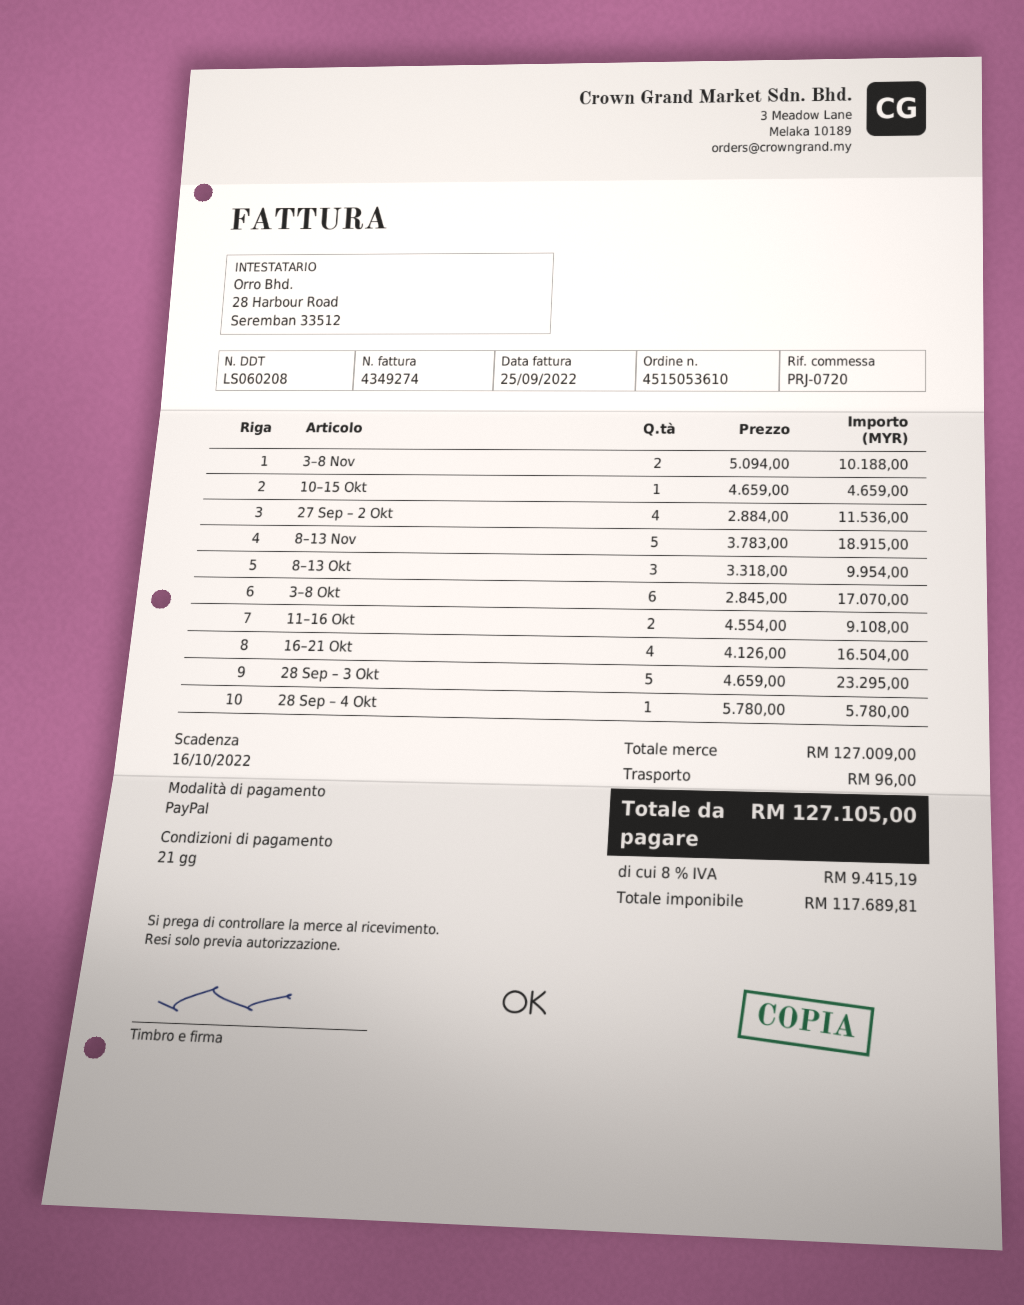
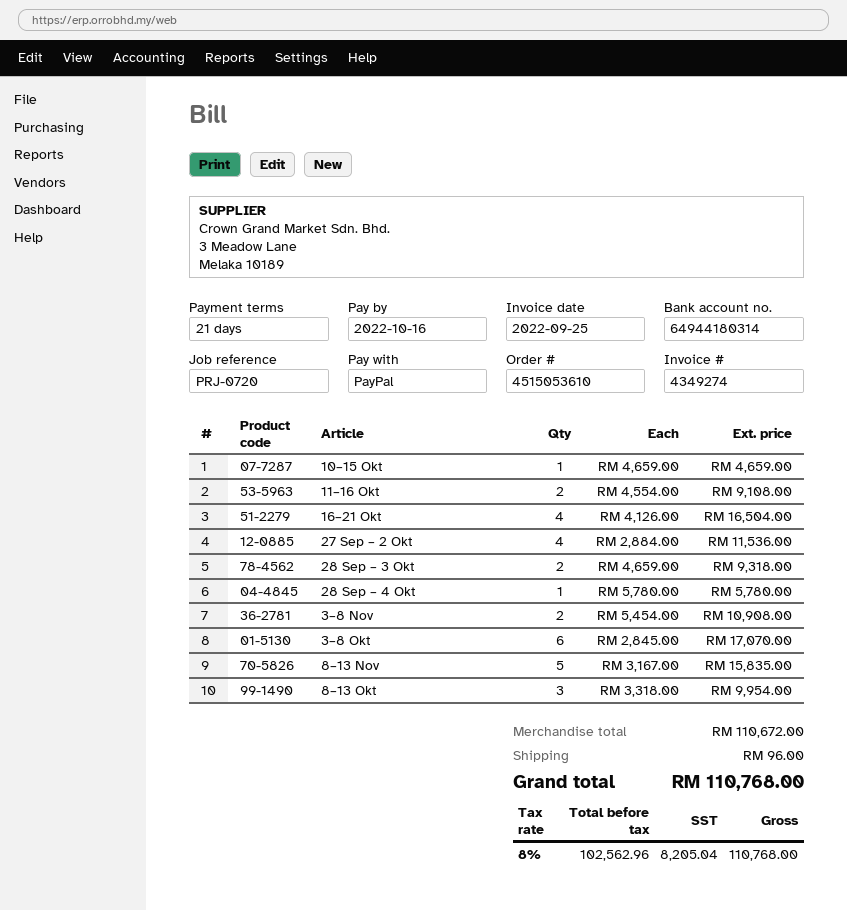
3–8 Nov: 2 x 5094.00 = 10188.00 -> 2 x 5454.00 = 10908.00
8–13 Nov: 5 x 3783.00 = 18915.00 -> 5 x 3167.00 = 15835.00
28 Sep – 3 Okt: 5 x 4659.00 = 23295.00 -> 2 x 4659.00 = 9318.00
subtotal: 127009.00 -> 110672.00
net: 117689.81 -> 102562.96
tax: 8% = 9415.19 -> 8% = 8205.04
total: 127105.00 -> 110768.00

